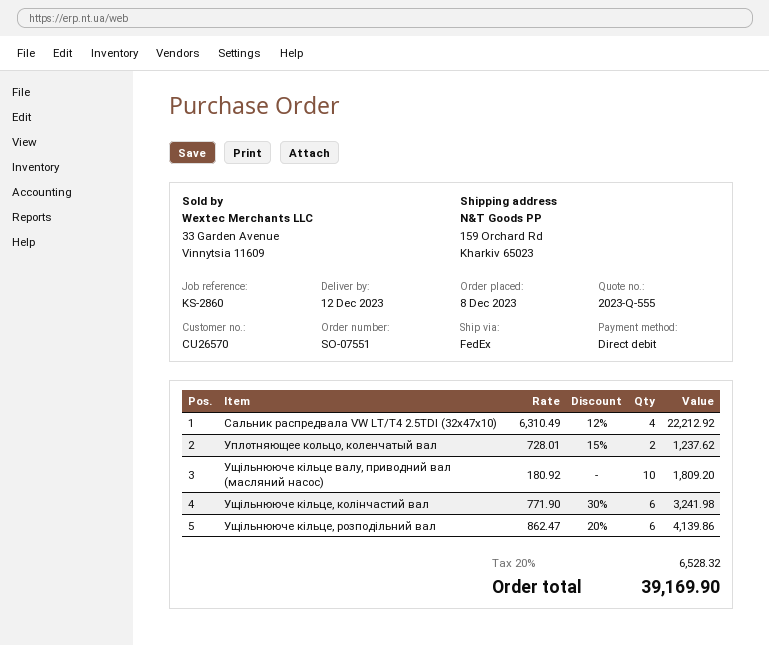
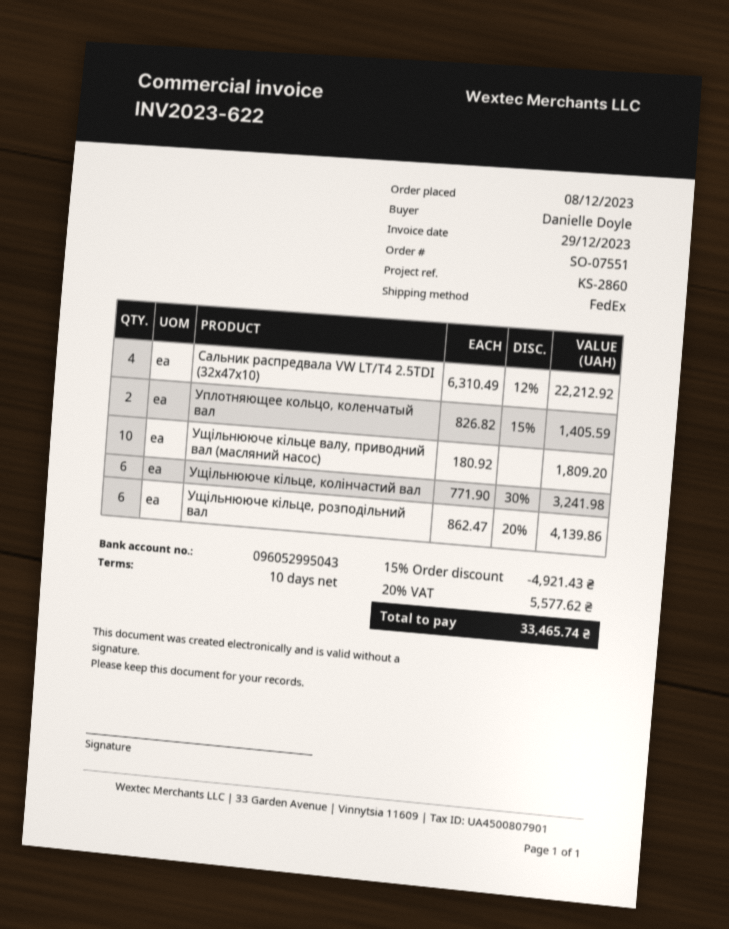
Уплотняющее кольцо, коленчатый вал: 2 x 728.01 - 15% = 1237.62 -> 2 x 826.82 - 15% = 1405.59
discount: none -> 15% = 4921.43
tax: 20% = 6528.32 -> 20% = 5577.62
total: 39169.90 -> 33465.74

